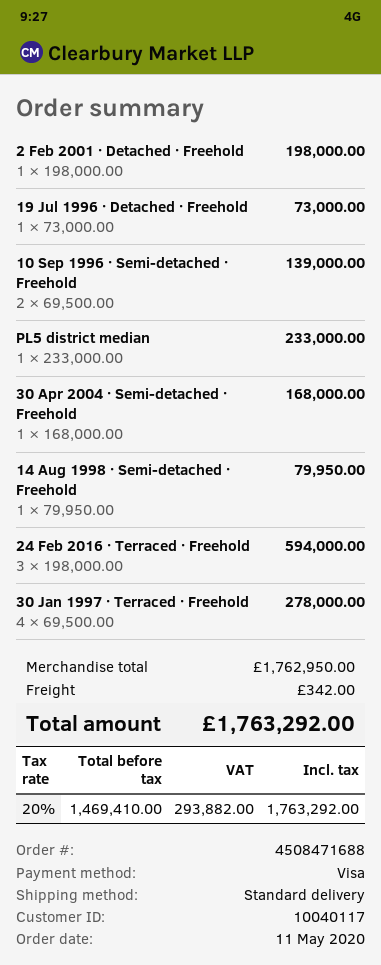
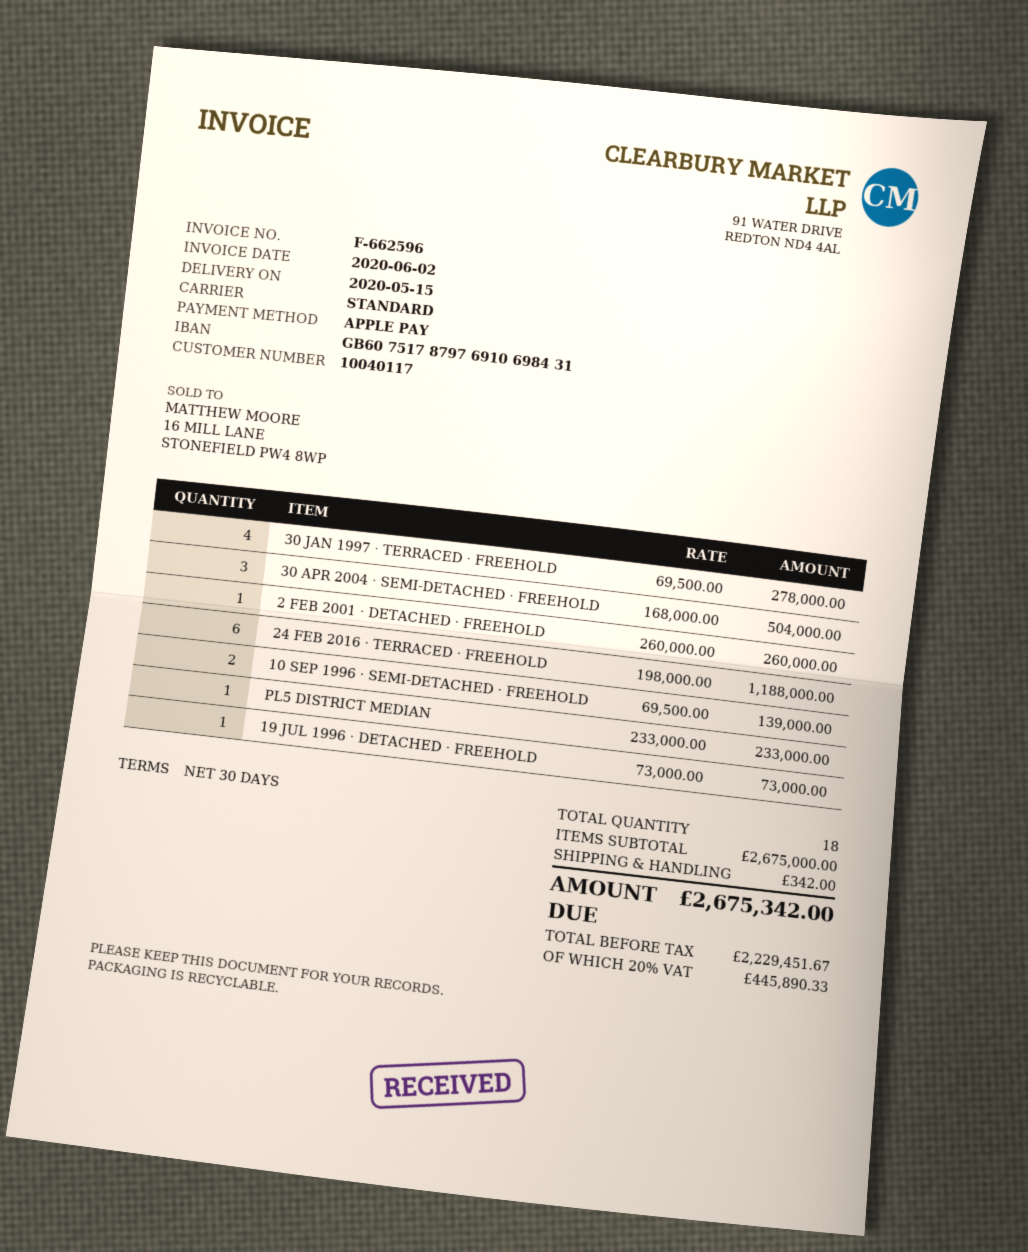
payment method: Visa -> Apple Pay
2 Feb 2001 · Detached · Freehold: 1 x 198000.00 = 198000.00 -> 1 x 260000.00 = 260000.00
30 Apr 2004 · Semi-detached · Freehold: 1 x 168000.00 = 168000.00 -> 3 x 168000.00 = 504000.00
14 Aug 1998 · Semi-detached · Freehold: 1 x 79950.00 = 79950.00 -> none
24 Feb 2016 · Terraced · Freehold: 3 x 198000.00 = 594000.00 -> 6 x 198000.00 = 1188000.00
subtotal: 1762950.00 -> 2675000.00
net: 1469410.00 -> 2229451.67
tax: 20% = 293882.00 -> 20% = 445890.33
total: 1763292.00 -> 2675342.00

